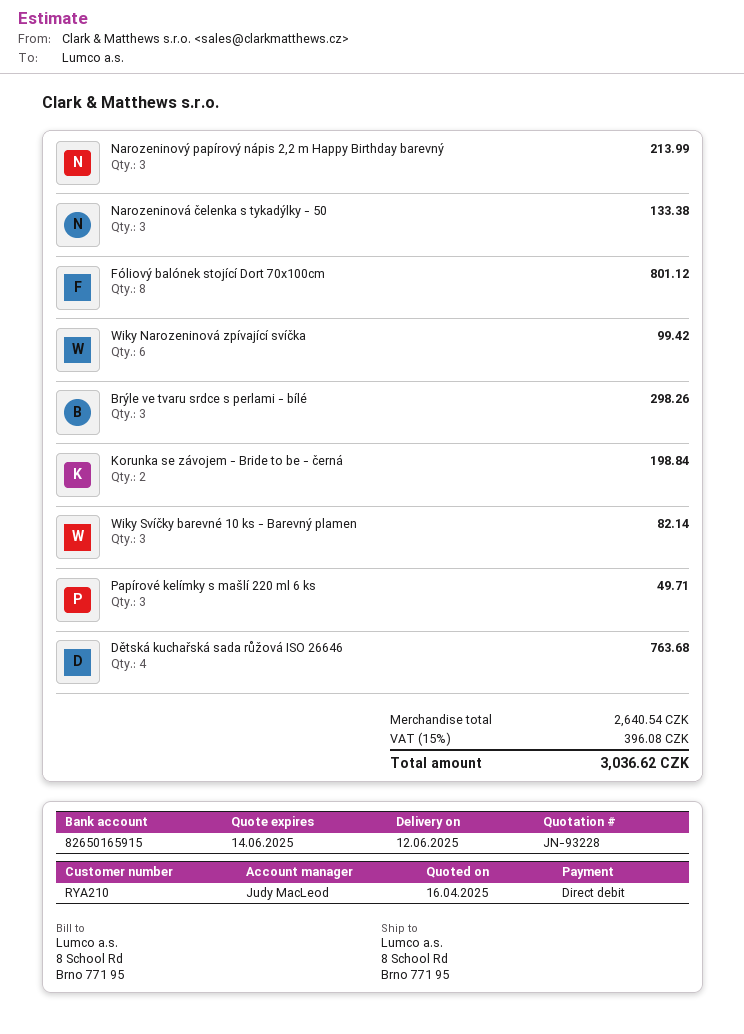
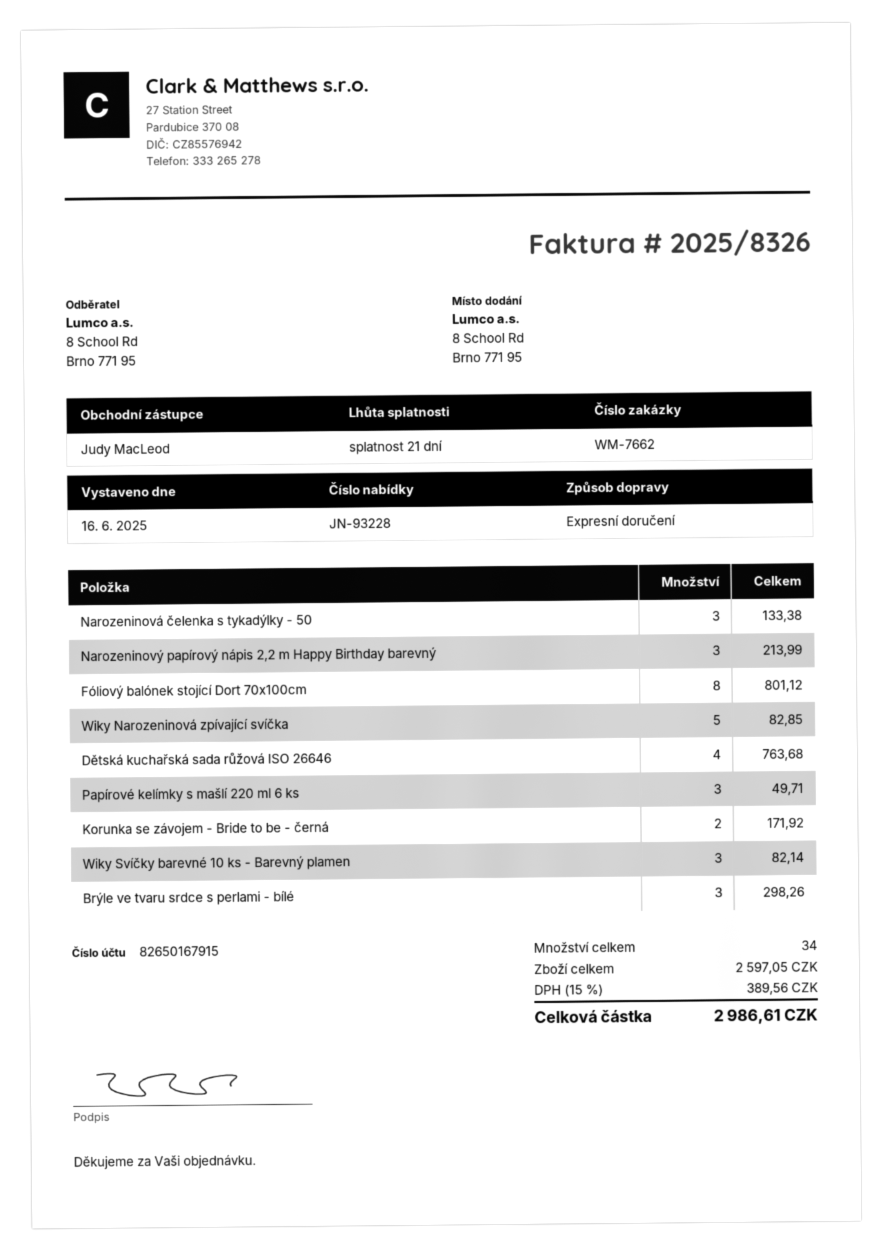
bank account: 82650165915 -> 82650167915
Wiky Narozeninová zpívající svíčka: 6 for 99.42 -> 5 for 82.85
Korunka se závojem - Bride to be - černá: 2 for 198.84 -> 2 for 171.92
subtotal: 2640.54 -> 2597.05
tax: 15% = 396.08 -> 15% = 389.56
total: 3036.62 -> 2986.61

